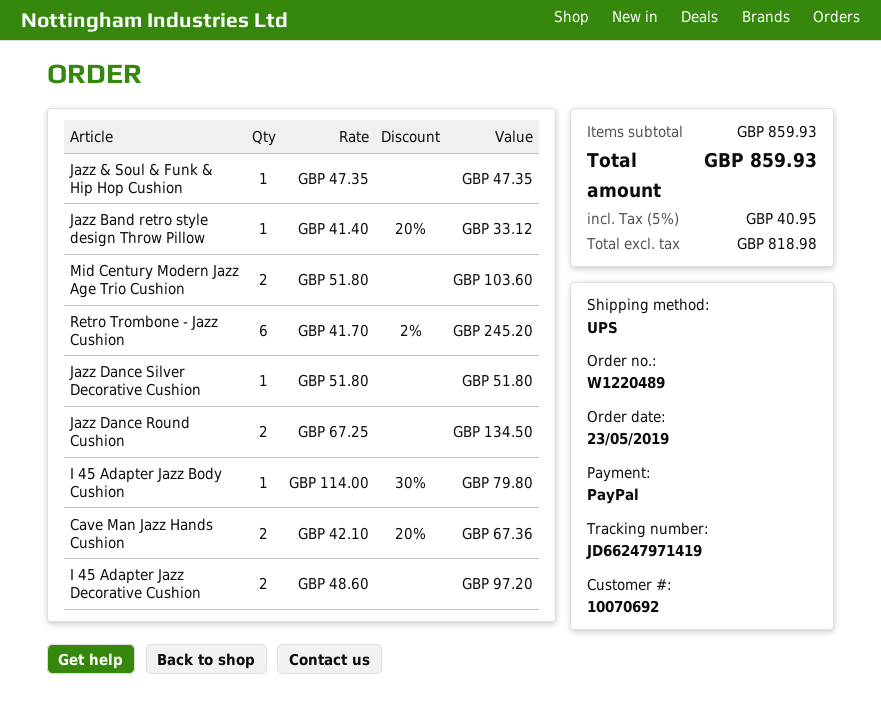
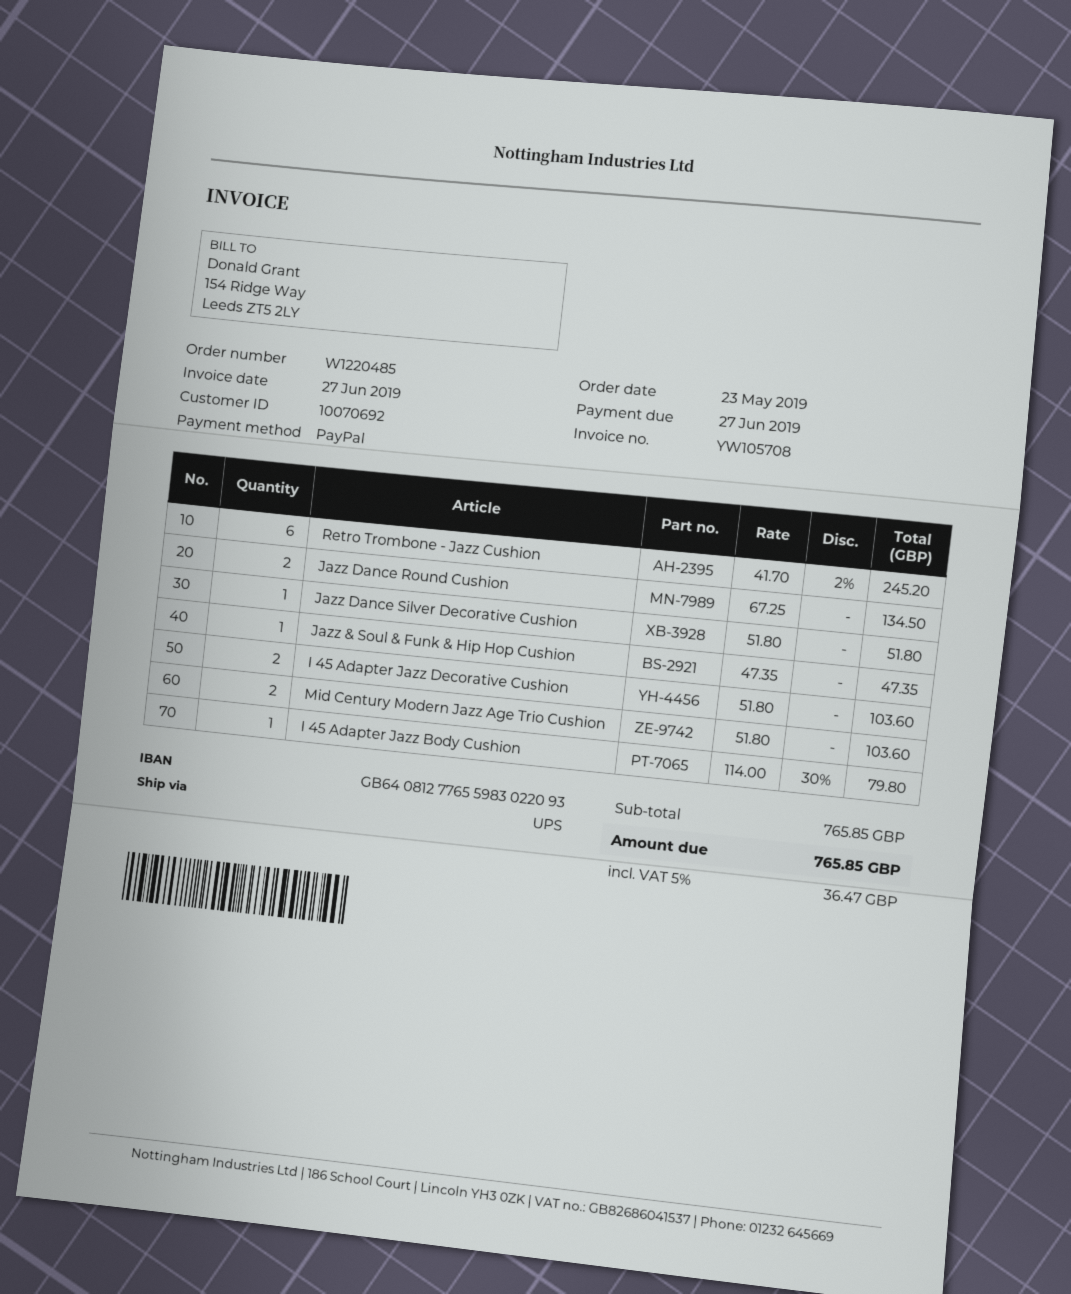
order number: W1220489 -> W1220485
Jazz Band retro style design Throw Pillow: 1 x 41.40 - 20% = 33.12 -> none
Cave Man Jazz Hands Cushion: 2 x 42.10 - 20% = 67.36 -> none
I 45 Adapter Jazz Decorative Cushion: 2 x 48.60 = 97.20 -> 2 x 51.80 = 103.60
subtotal: 859.93 -> 765.85
tax: 5% = 40.95 -> 5% = 36.47
total: 859.93 -> 765.85

